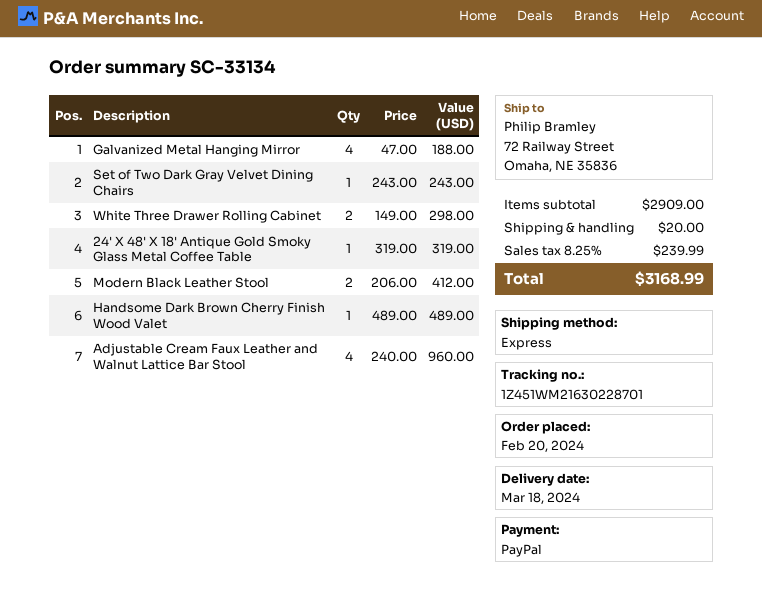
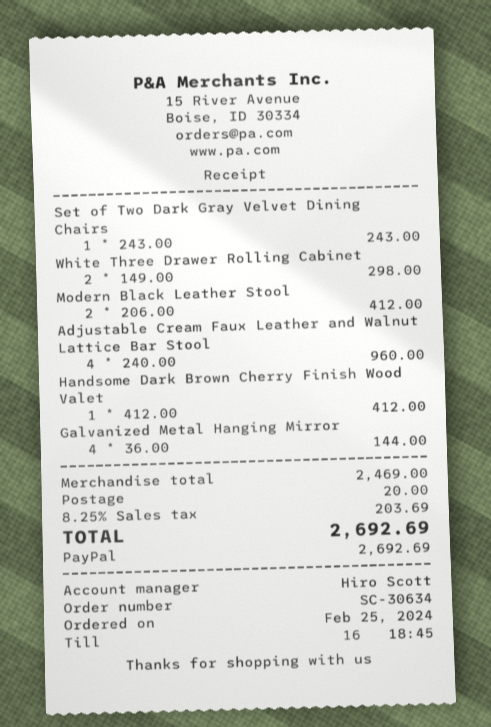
order number: SC-33134 -> SC-30634
order date: 2024-02-20 -> 2024-02-25
Galvanized Metal Hanging Mirror: 4 x 47.00 = 188.00 -> 4 x 36.00 = 144.00
24' X 48' X 18' Antique Gold Smoky Glass Metal Coffee Table: 1 x 319.00 = 319.00 -> none
Handsome Dark Brown Cherry Finish Wood Valet: 1 x 489.00 = 489.00 -> 1 x 412.00 = 412.00
subtotal: 2909.00 -> 2469.00
tax: 8.25% = 239.99 -> 8.25% = 203.69
total: 3168.99 -> 2692.69

